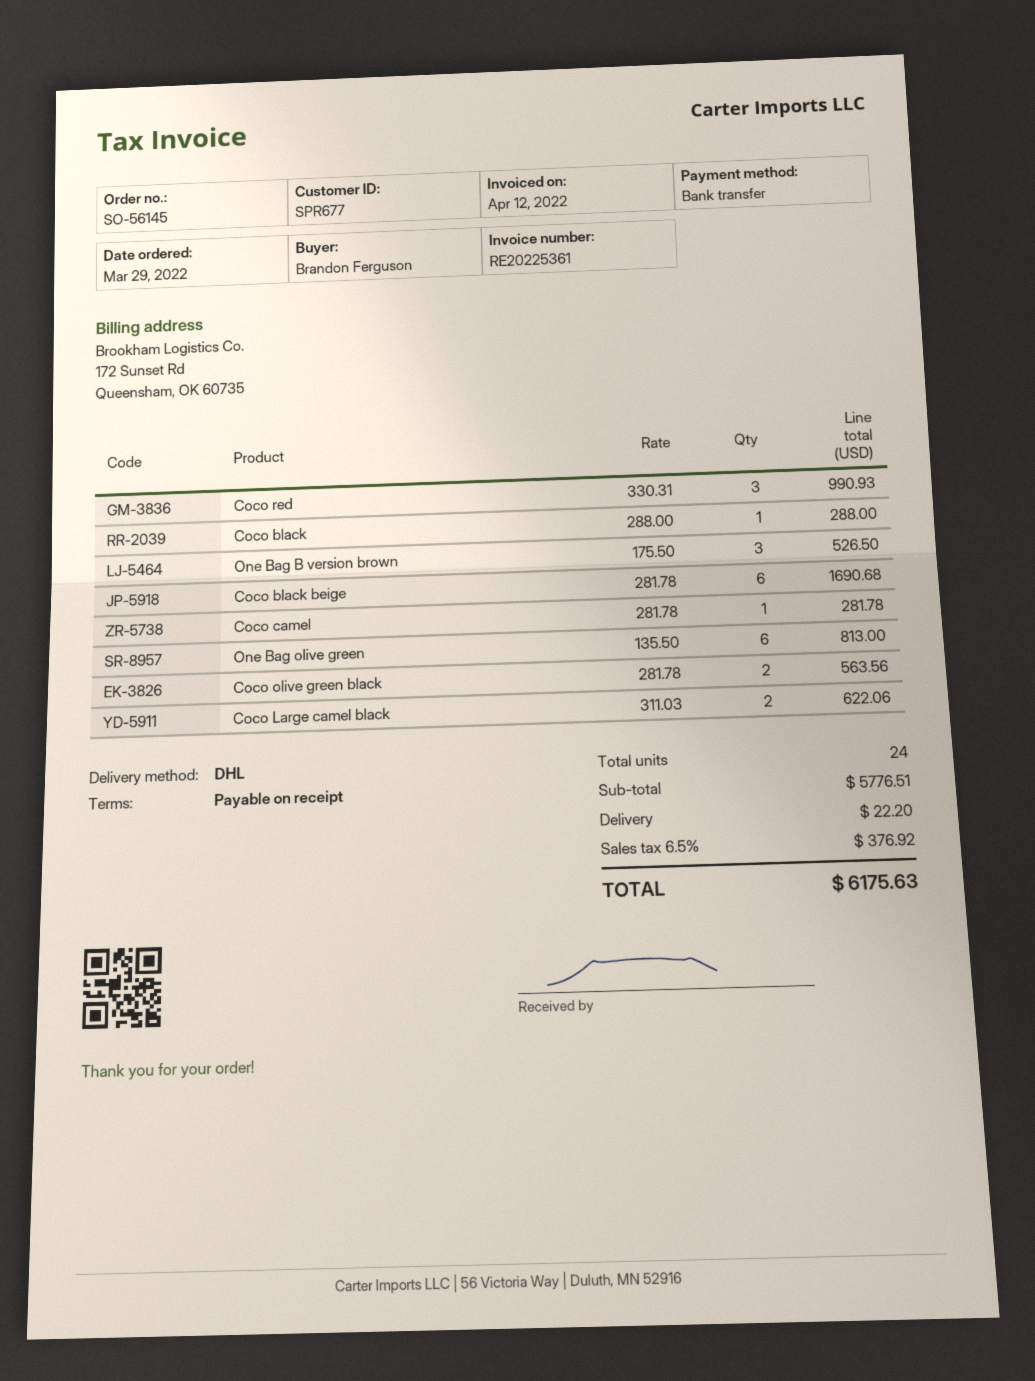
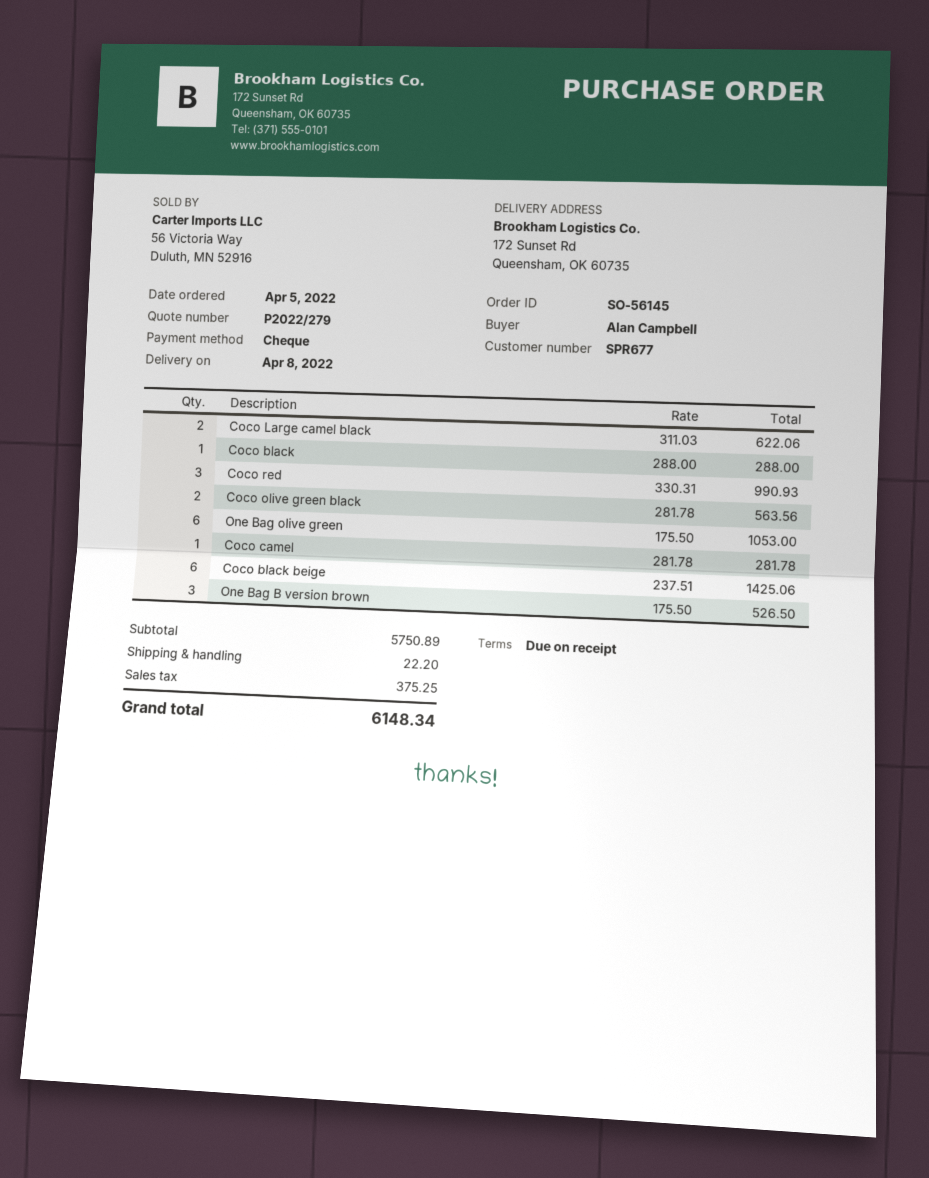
order date: 2022-03-29 -> 2022-04-05
ordered by: Brandon Ferguson -> Alan Campbell
payment method: bank transfer -> cheque
Coco black beige: 6 x 281.78 = 1690.68 -> 6 x 237.51 = 1425.06
One Bag olive green: 6 x 135.50 = 813.00 -> 6 x 175.50 = 1053.00
subtotal: 5776.51 -> 5750.89
tax: 376.92 -> 375.25
total: 6175.63 -> 6148.34

